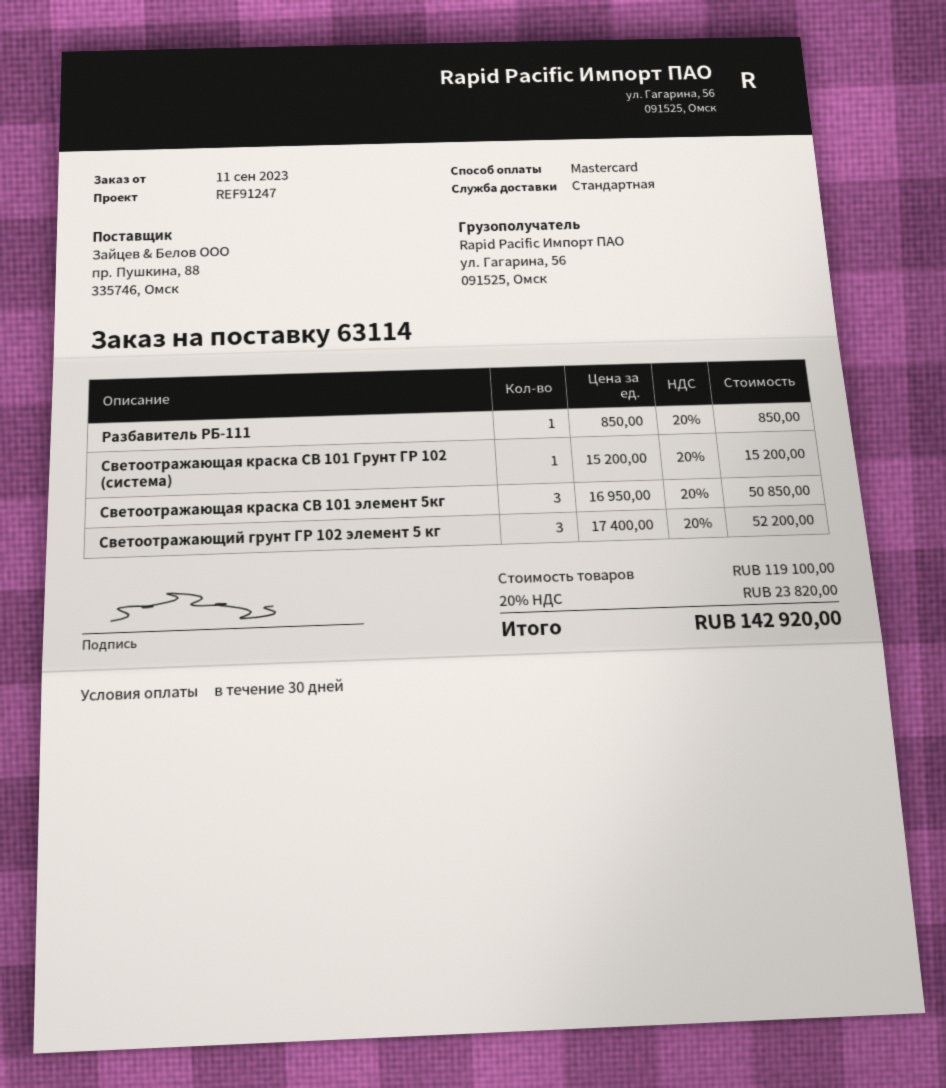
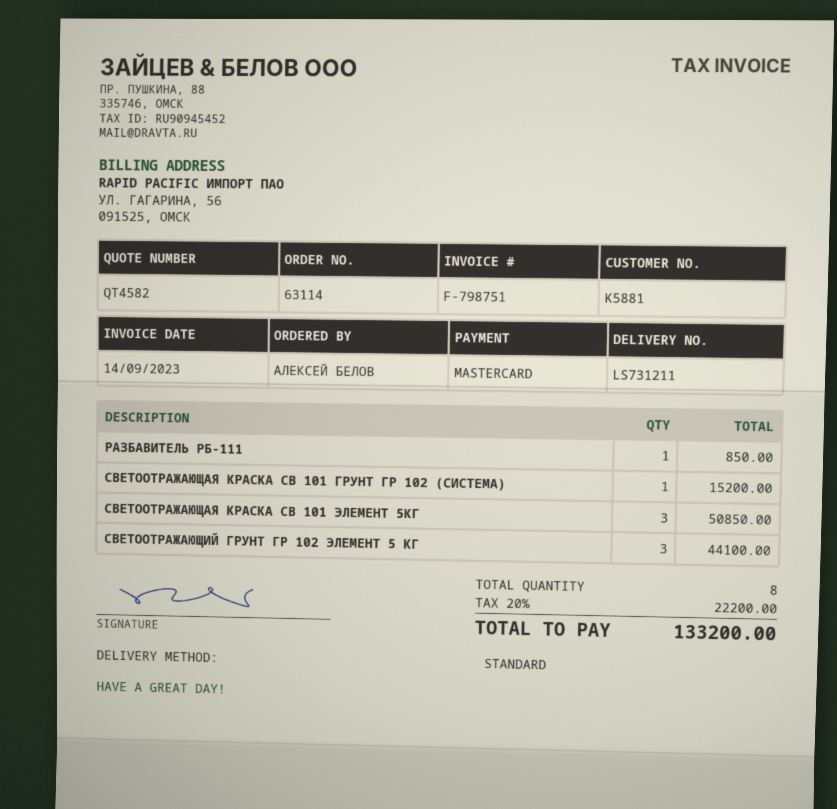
Светоотражающий грунт ГР 102 элемент 5 кг: 3 for 52200.00 -> 3 for 44100.00
tax: 20% = 23820.00 -> 20% = 22200.00
total: 142920.00 -> 133200.00

